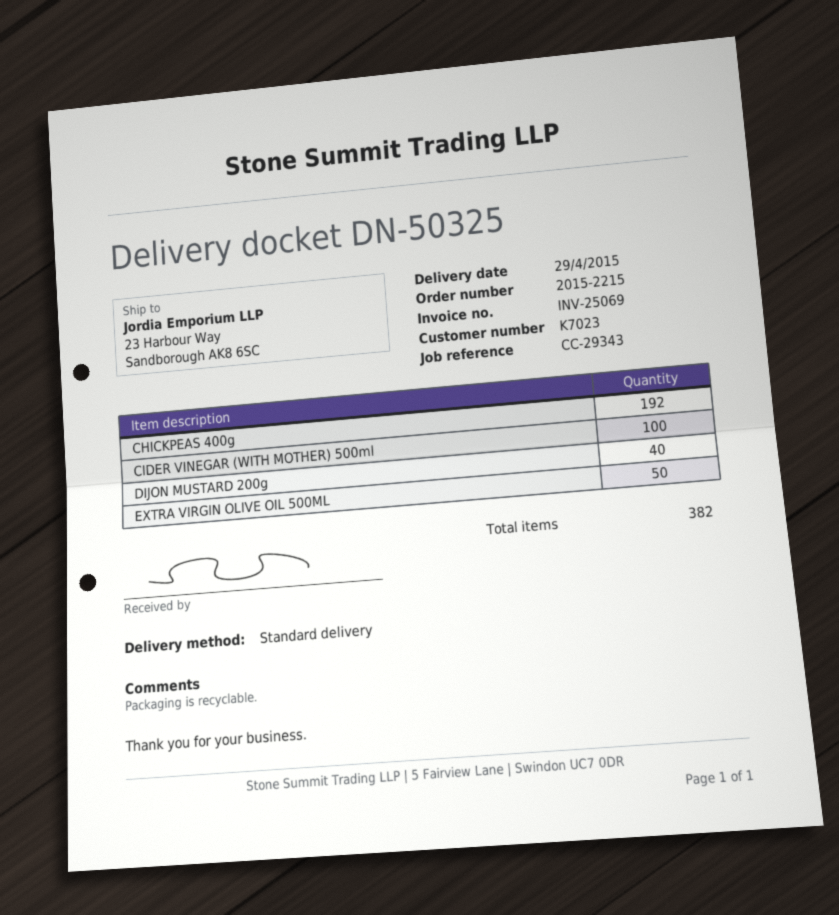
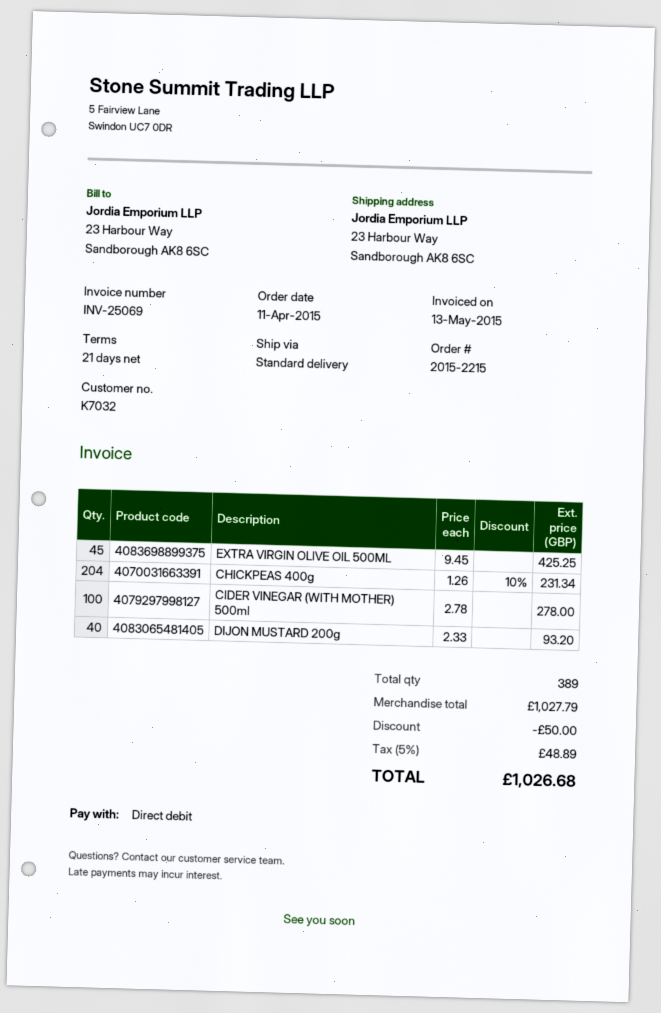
customer number: K7023 -> K7032
CHICKPEAS 400g: 192 -> 204
EXTRA VIRGIN OLIVE OIL 500ML: 50 -> 45
total quantity: 382 -> 389

